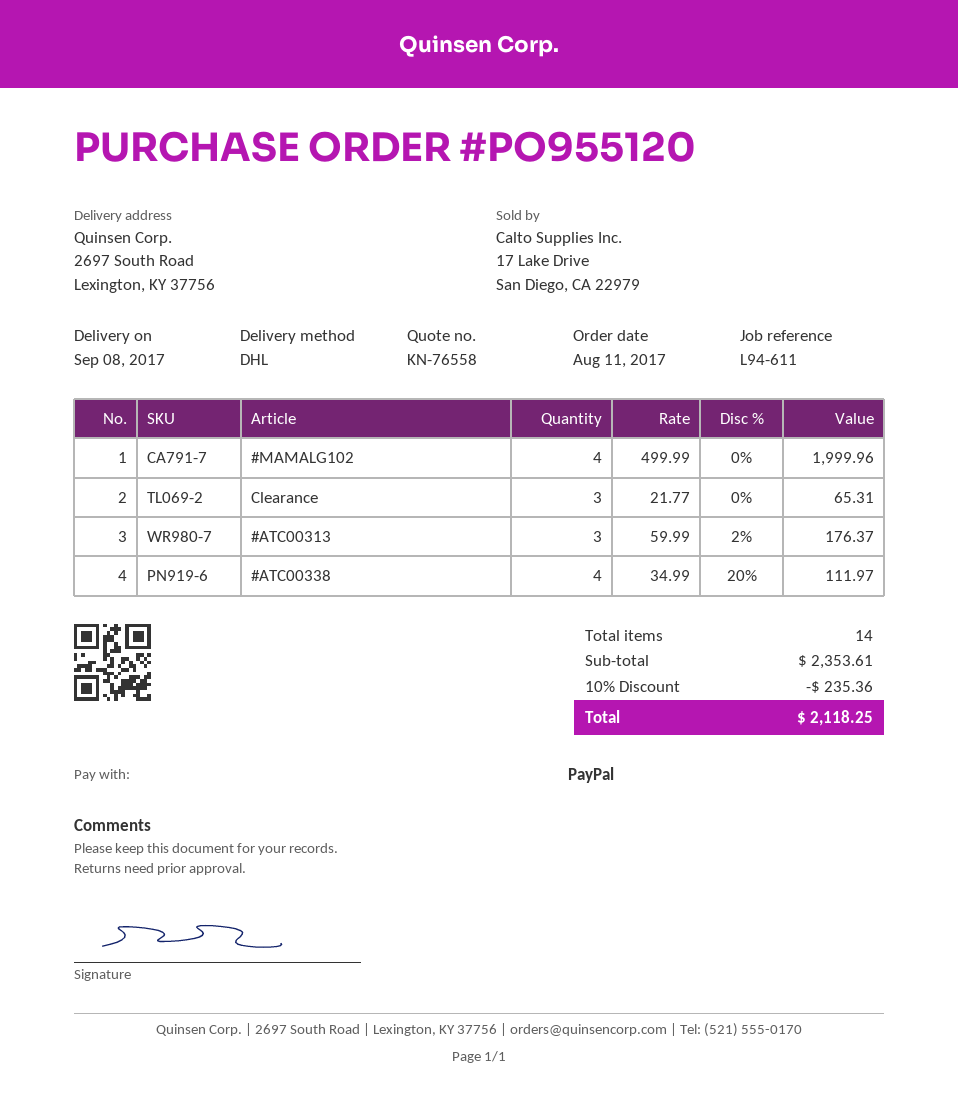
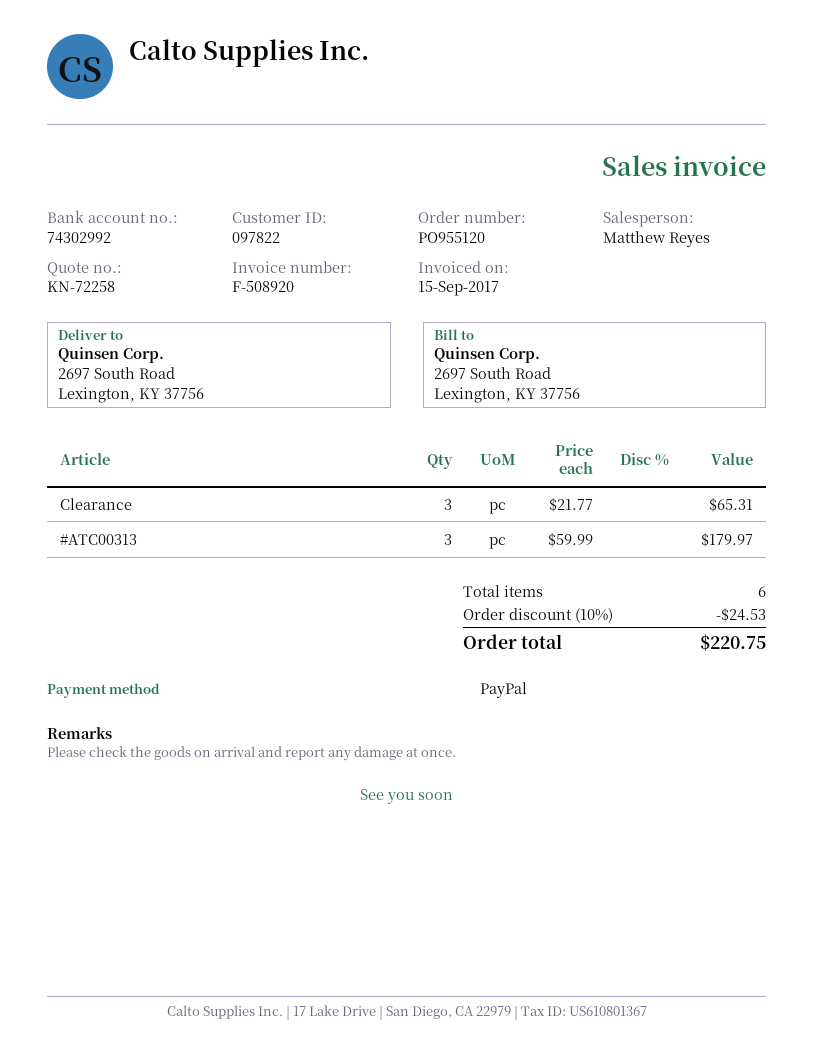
quote number: KN-76558 -> KN-72258
#MAMALG102: 4 x 499.99 = 1999.96 -> none
#ATC00313: 3 x 59.99 - 2% = 176.37 -> 3 x 59.99 = 179.97
#ATC00338: 4 x 34.99 - 20% = 111.97 -> none
total quantity: 14 -> 6
discount: 10% = 235.36 -> 10% = 24.53
total: 2118.25 -> 220.75

